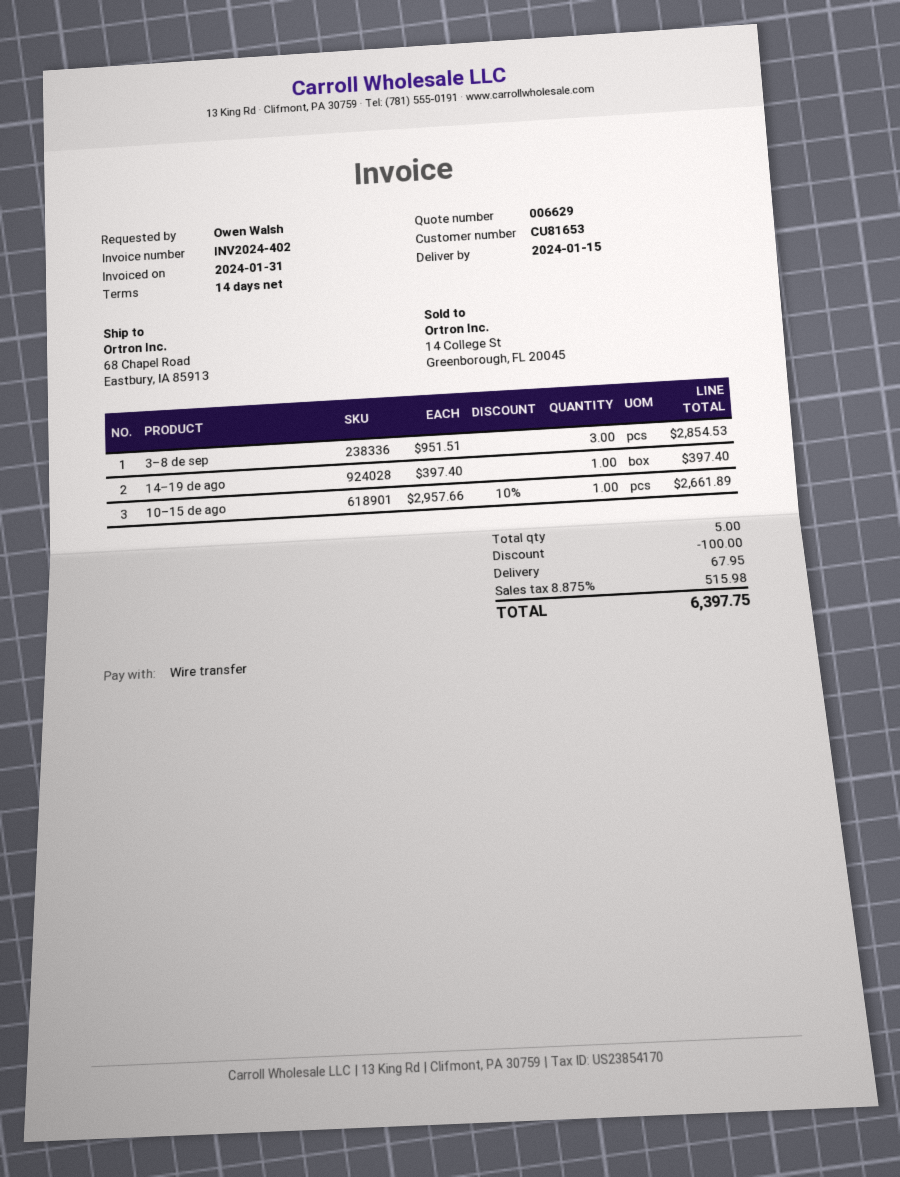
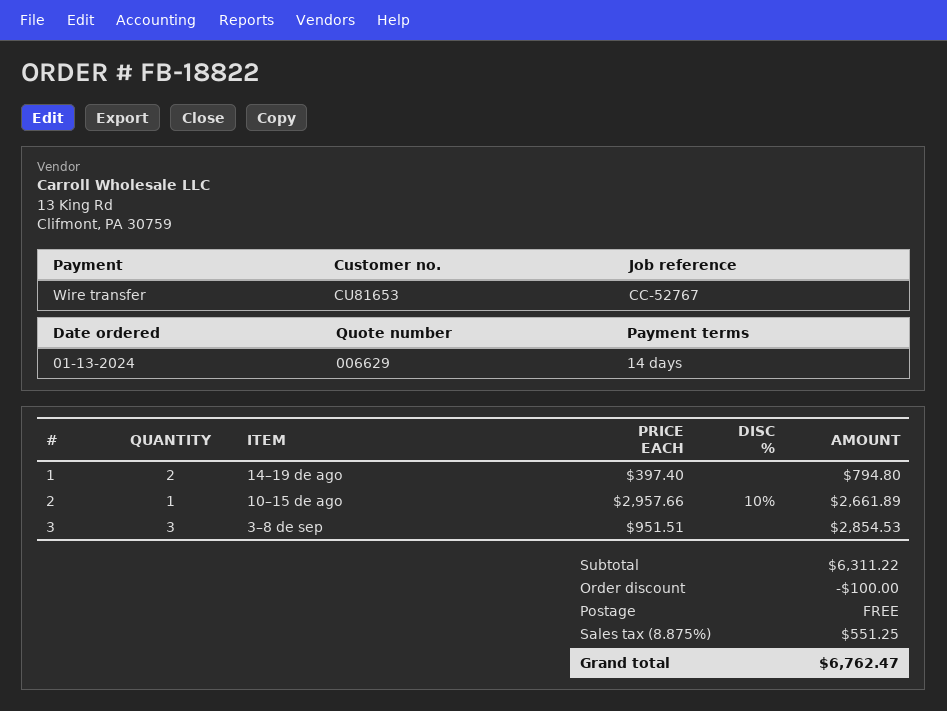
14–19 de ago: 1 x 397.40 = 397.40 -> 2 x 397.40 = 794.80
shipping: 67.95 -> 0.00
tax: 8.875% = 515.98 -> 8.875% = 551.25
total: 6397.75 -> 6762.47

